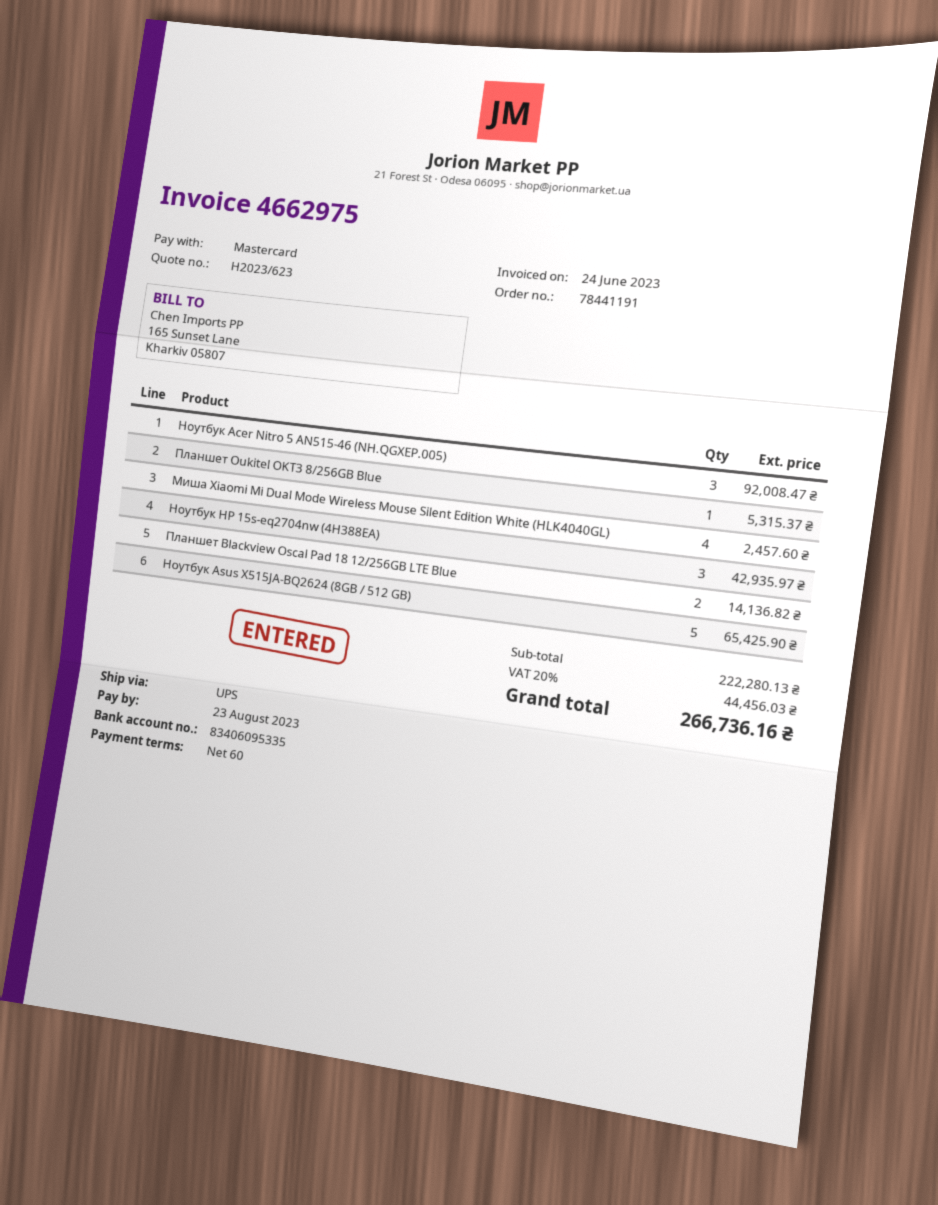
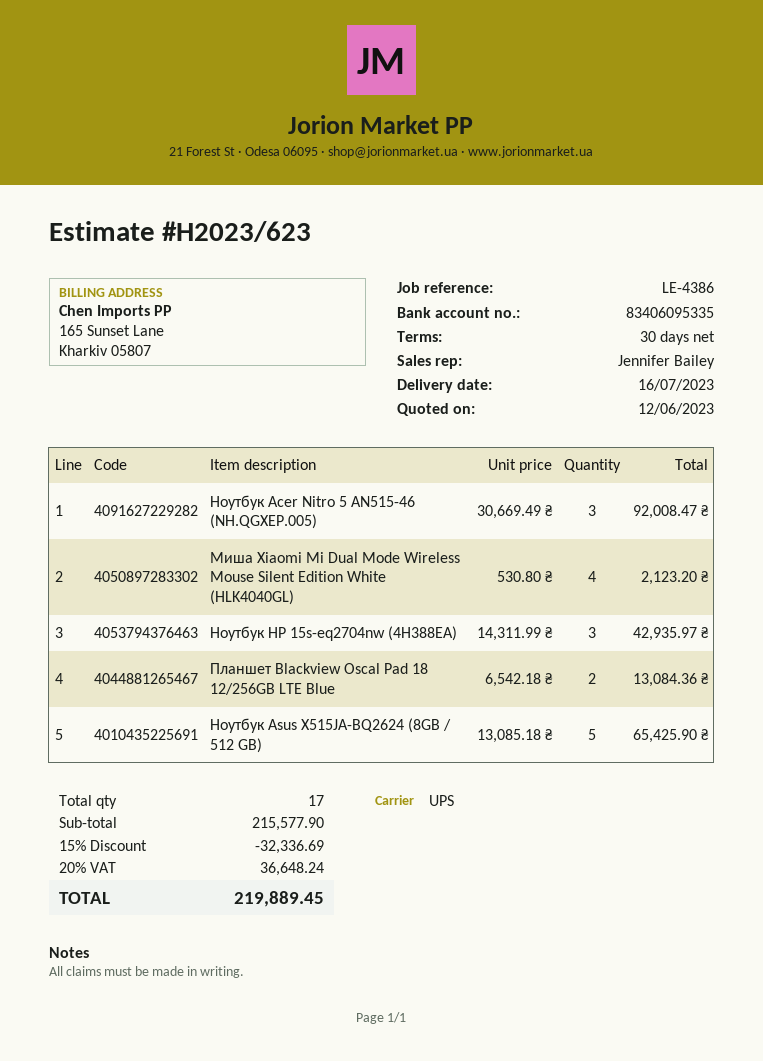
payment terms: 60 days -> 30 days
Планшет Oukitel OKT3 8/256GB Blue: 1 for 5315.37 -> none
Миша Xiaomi Mi Dual Mode Wireless Mouse Silent Edition White (HLK4040GL): 4 for 2457.60 -> 4 for 2123.20
Планшет Blackview Oscal Pad 18 12/256GB LTE Blue: 2 for 14136.82 -> 2 for 13084.36
subtotal: 222280.13 -> 215577.90
discount: none -> 15% = 32336.69
tax: 20% = 44456.03 -> 20% = 36648.24
total: 266736.16 -> 219889.45

